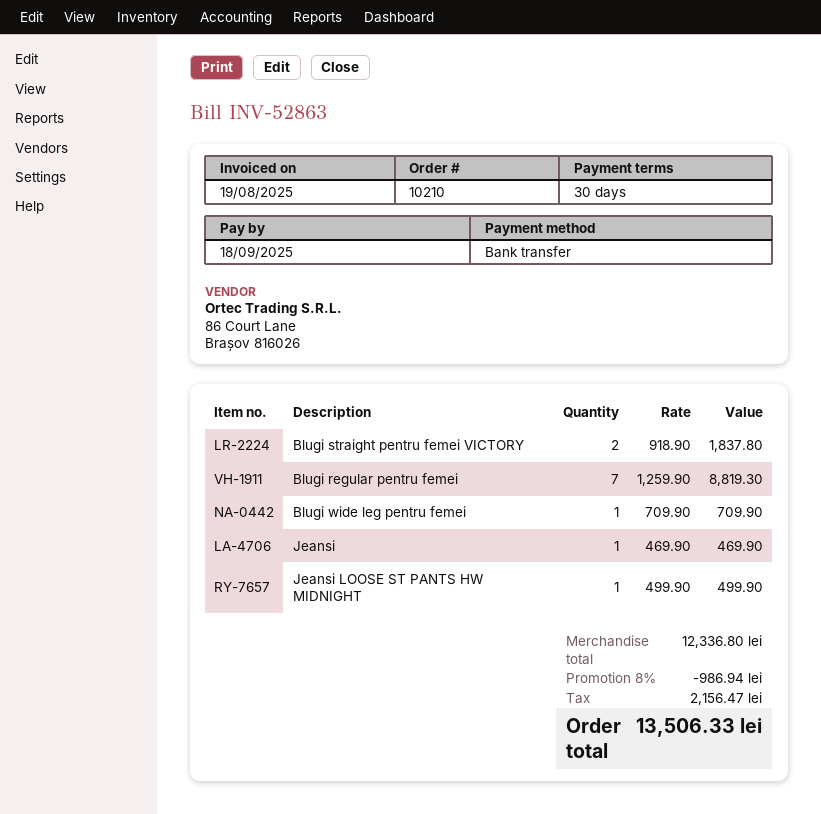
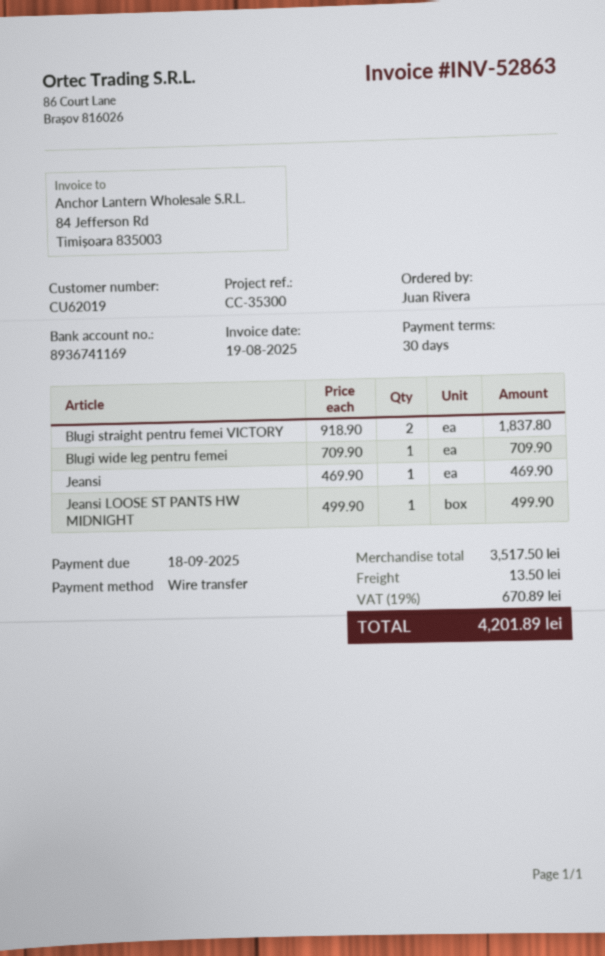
Blugi regular pentru femei: 7 x 1259.90 = 8819.30 -> none
subtotal: 12336.80 -> 3517.50
discount: 8% = 986.94 -> none
shipping: none -> 13.50
tax: 2156.47 -> 670.89
total: 13506.33 -> 4201.89

